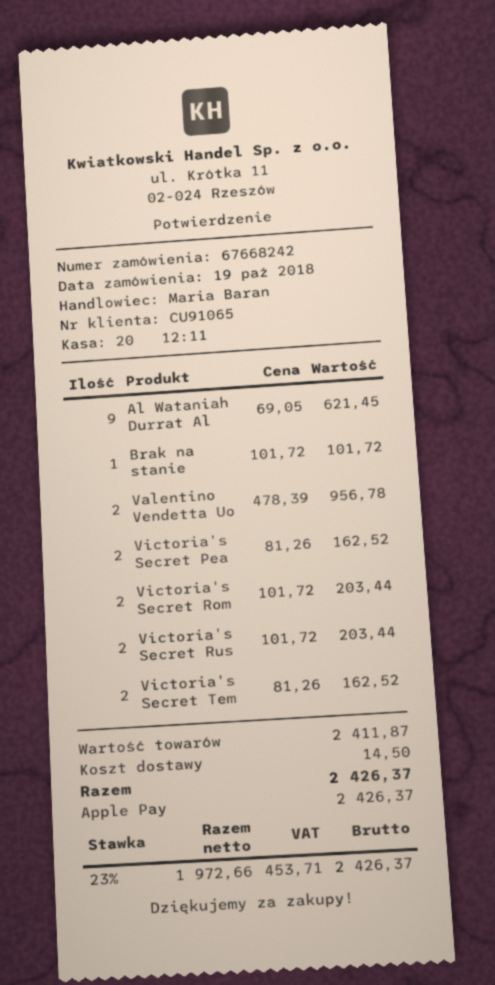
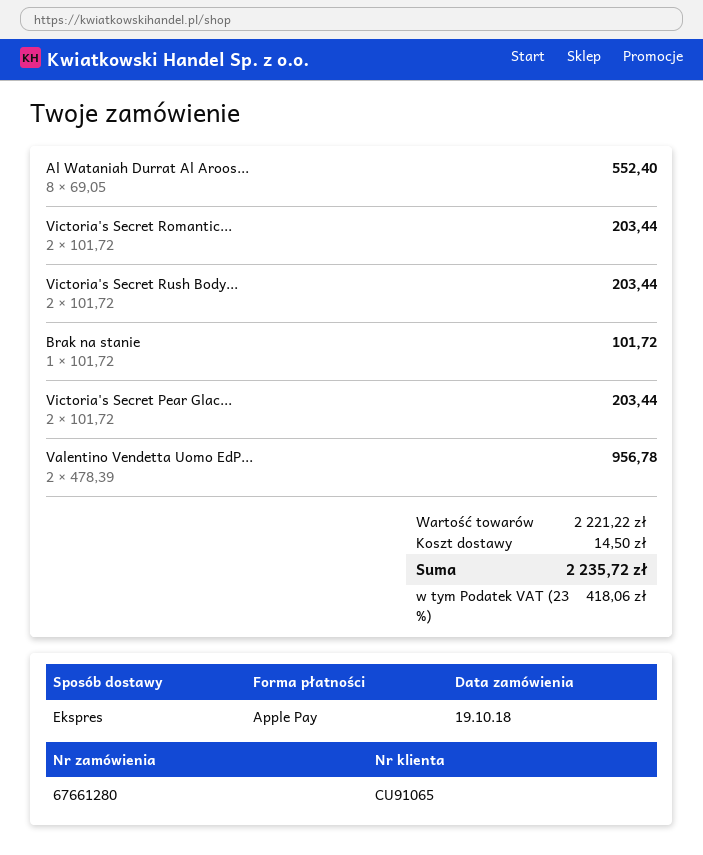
order number: 67668242 -> 67661280
Al Wataniah Durrat Al: 9 x 69.05 = 621.45 -> 8 x 69.05 = 552.40
Victoria's Secret Pea: 2 x 81.26 = 162.52 -> 2 x 101.72 = 203.44
Victoria's Secret Tem: 2 x 81.26 = 162.52 -> none
subtotal: 2411.87 -> 2221.22
tax: 23% = 453.71 -> 23% = 418.06
total: 2426.37 -> 2235.72

